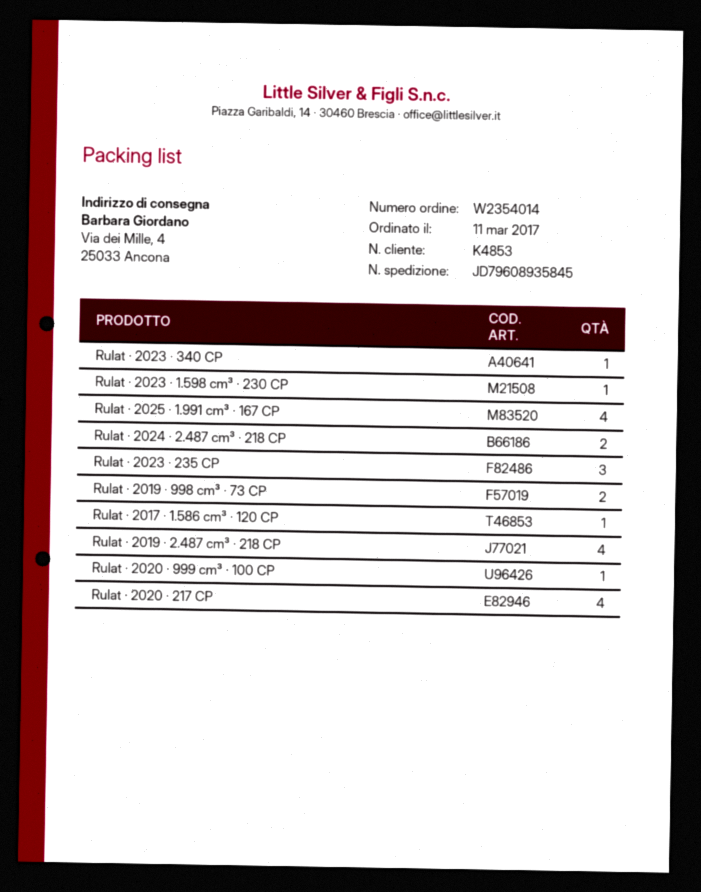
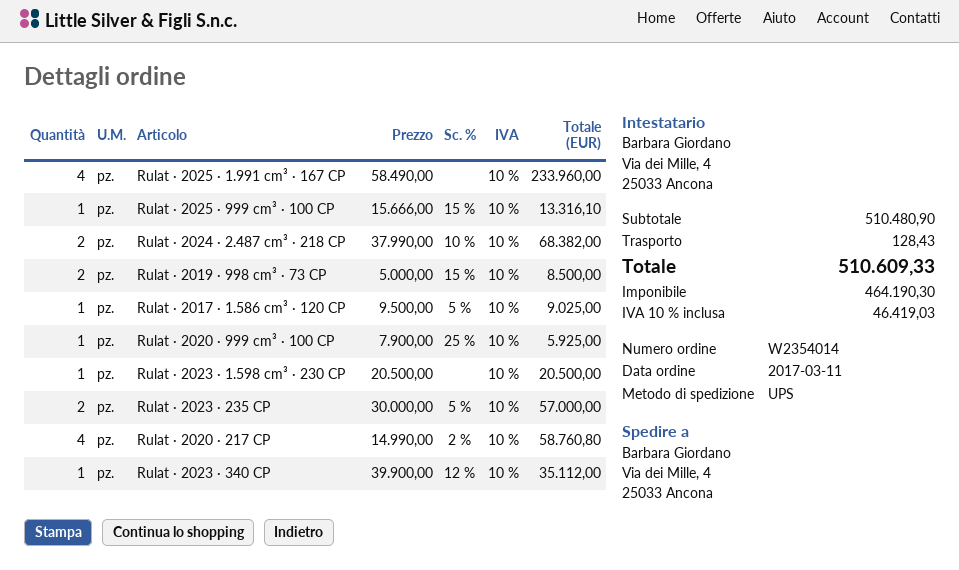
Rulat · 2023 · 235 CP: 3 -> 2
Rulat · 2019 · 2.487 cm³ · 218 CP: 4 -> none
Rulat · 2025 · 999 cm³ · 100 CP: none -> 1

